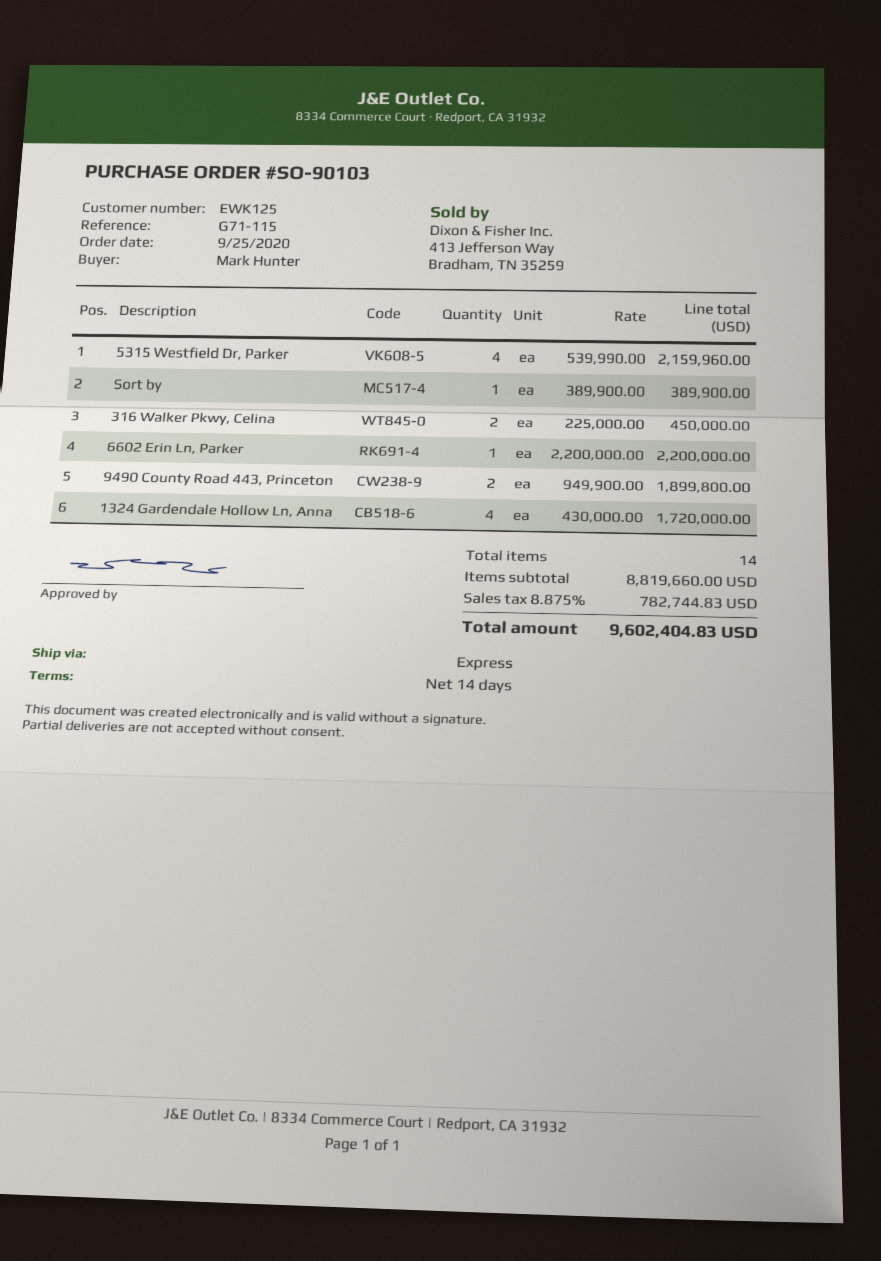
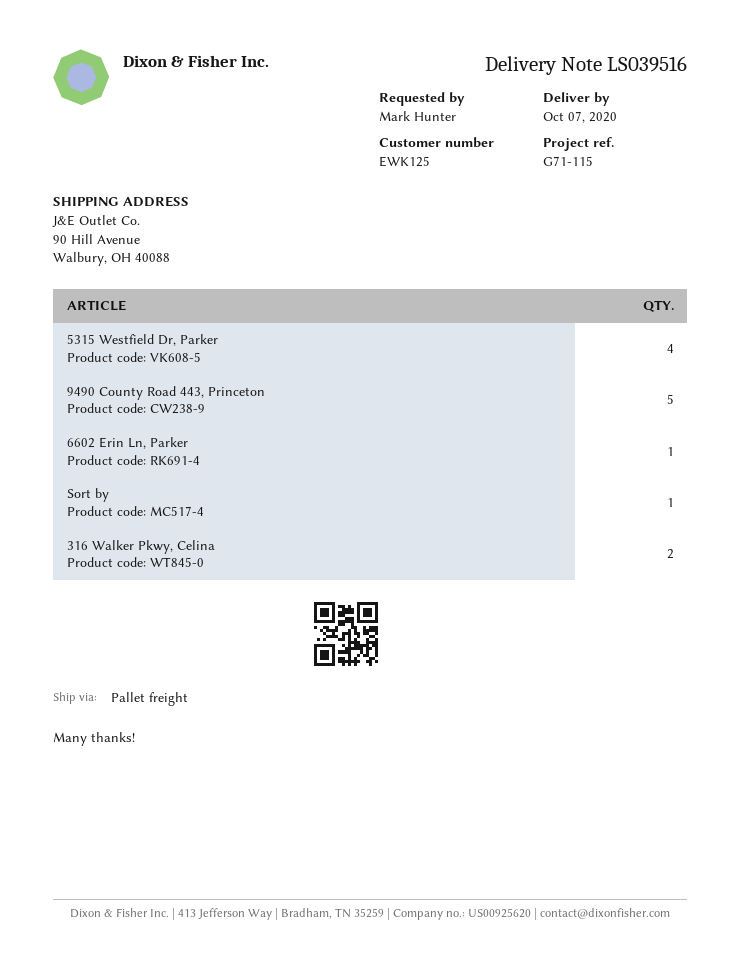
shipping method: express -> pallet freight
9490 County Road 443, Princeton: 2 -> 5
1324 Gardendale Hollow Ln, Anna: 4 -> none

